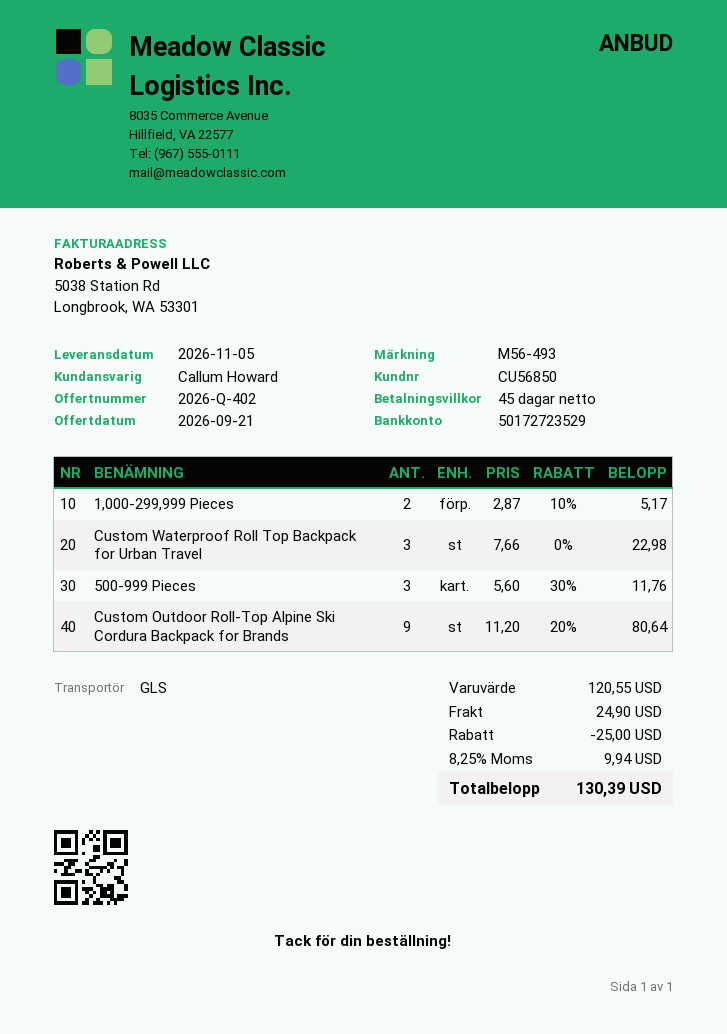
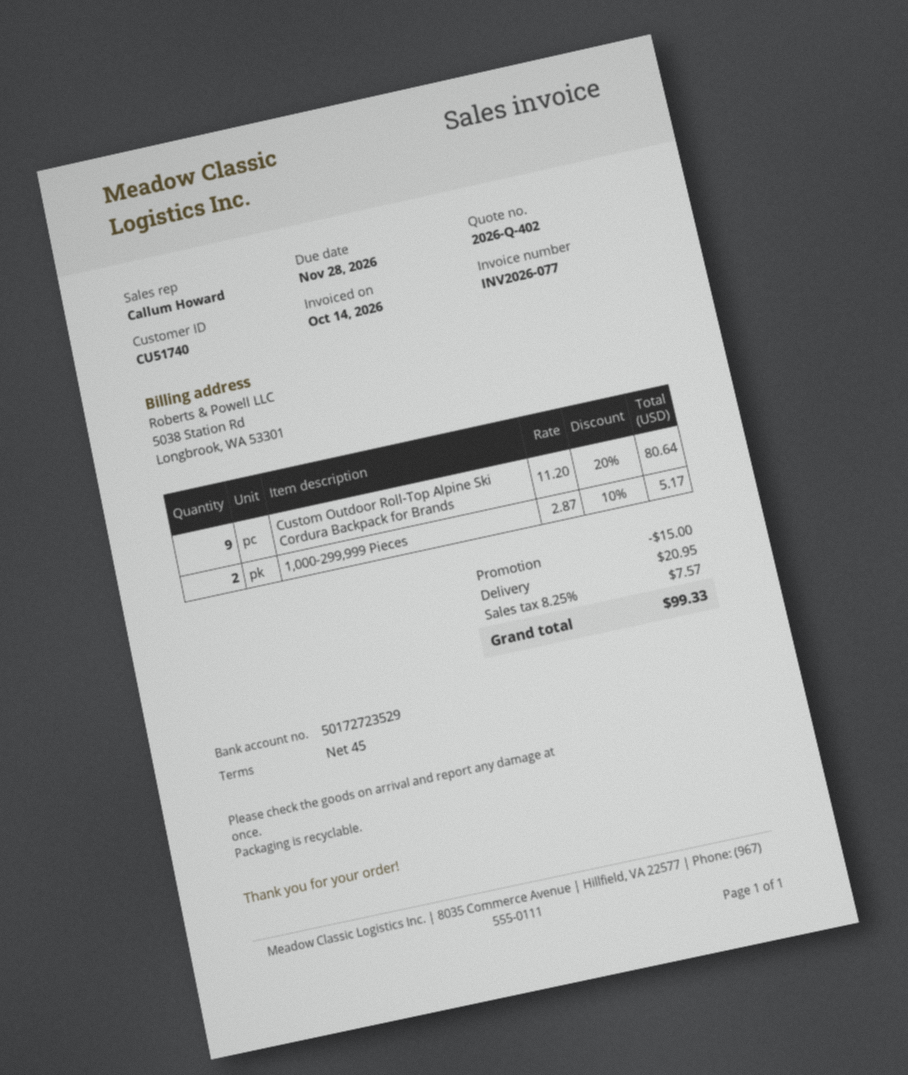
customer number: CU56850 -> CU51740
Custom Waterproof Roll Top Backpack for Urban Travel: 3 x 7.66 = 22.98 -> none
500-999 Pieces: 3 x 5.60 - 30% = 11.76 -> none
discount: 25.00 -> 15.00
shipping: 24.90 -> 20.95
tax: 8.25% = 9.94 -> 8.25% = 7.57
total: 130.39 -> 99.33

